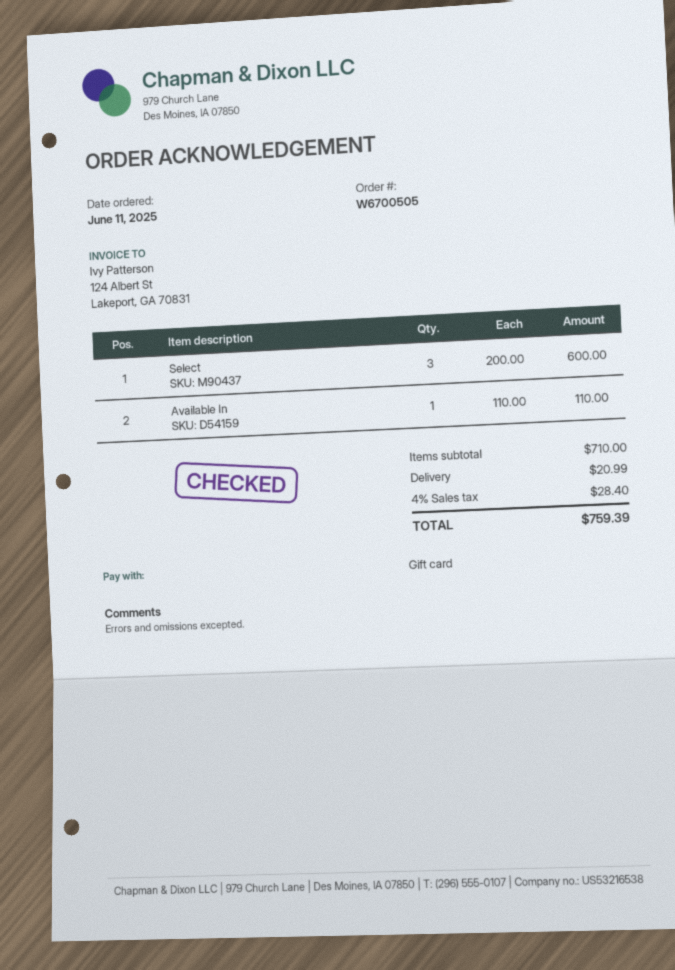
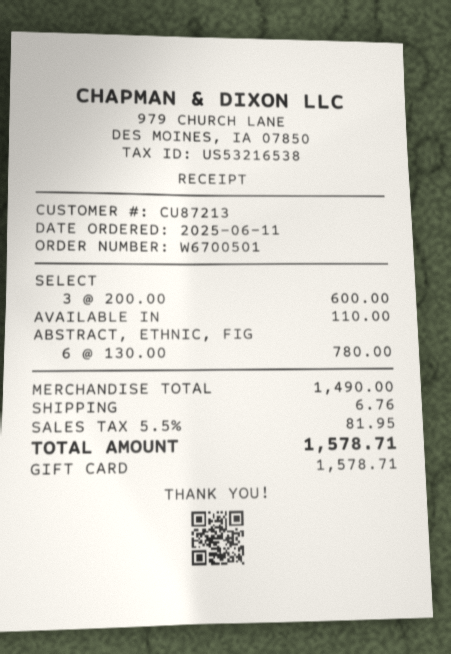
order number: W6700505 -> W6700501
ABSTRACT, ETHNIC, FIG: none -> 6 x 130.00 = 780.00
subtotal: 710.00 -> 1490.00
shipping: 20.99 -> 6.76
tax: 4% = 28.40 -> 5.5% = 81.95
total: 759.39 -> 1578.71

